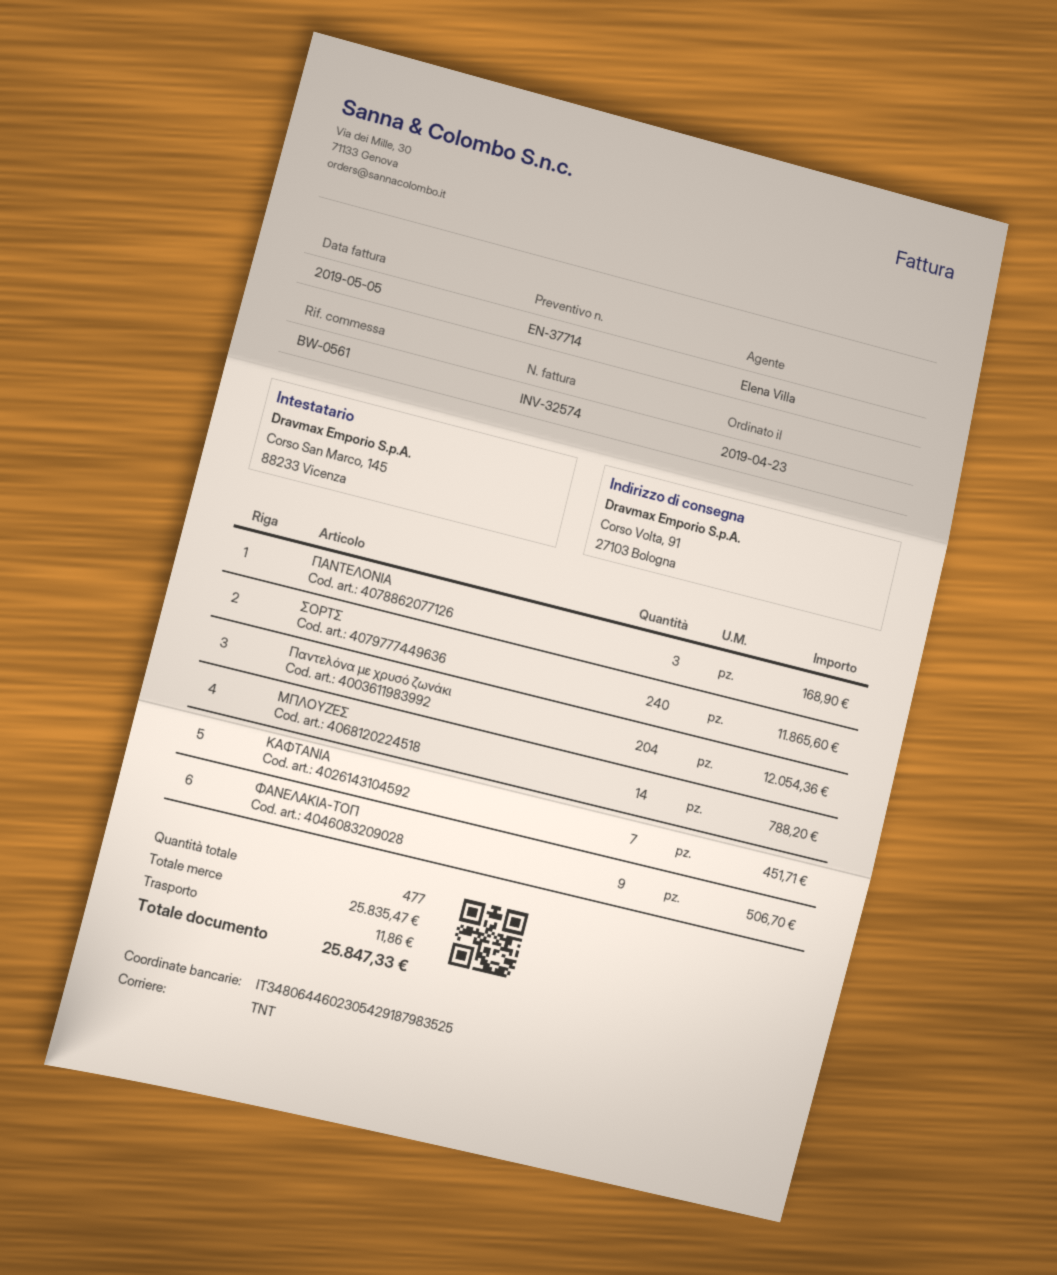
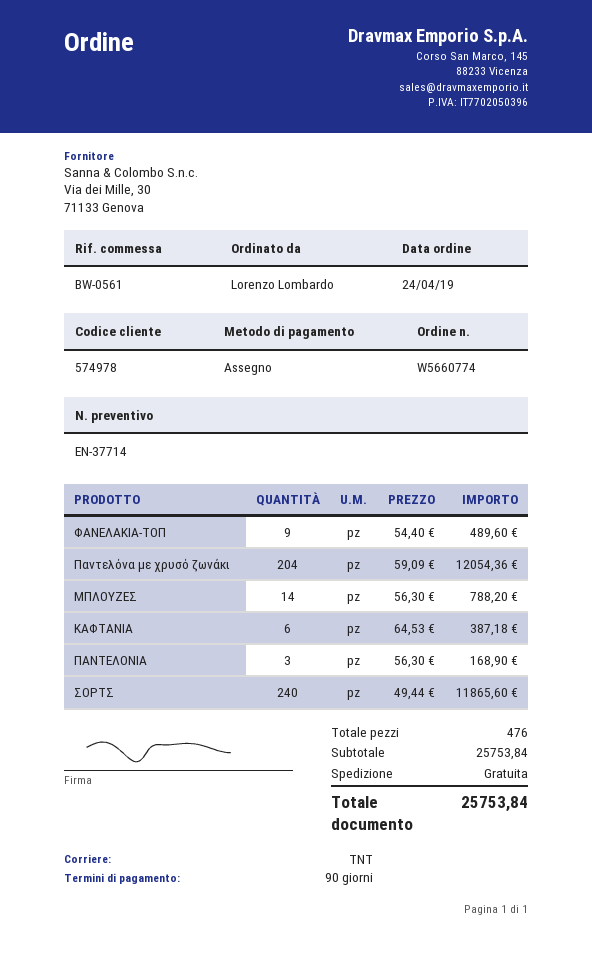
order date: 2019-04-23 -> 2019-04-24
ΚΑΦΤΑΝΙΑ: 7 for 451.71 -> 6 for 387.18
ΦΑΝΕΛΑΚΙΑ-ΤΟΠ: 9 for 506.70 -> 9 for 489.60
total quantity: 477 -> 476
subtotal: 25835.47 -> 25753.84
shipping: 11.86 -> 0.00
total: 25847.33 -> 25753.84

